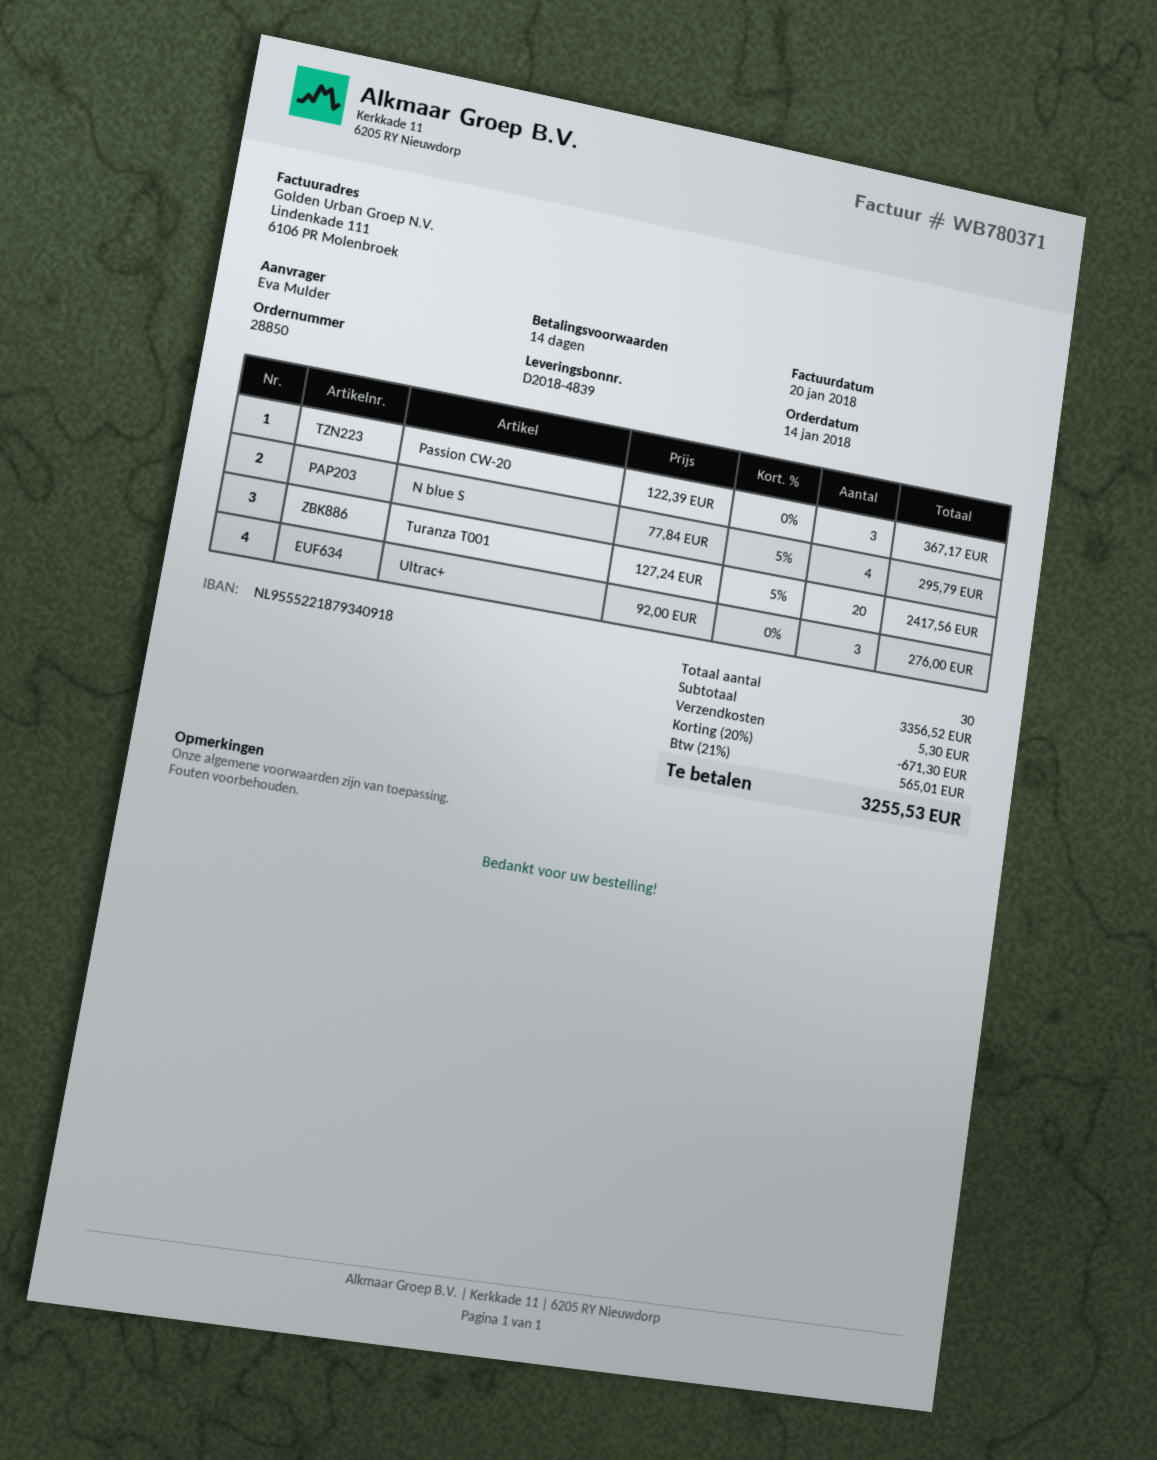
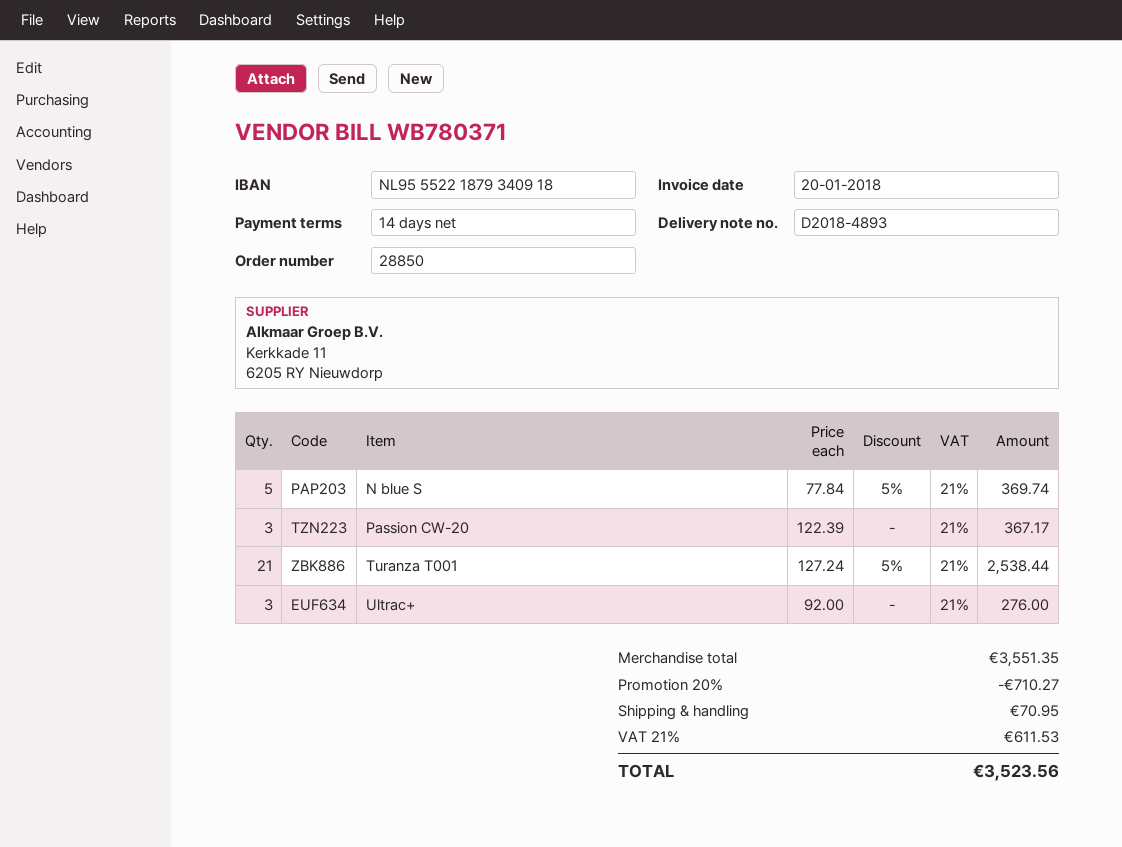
delivery note number: D2018-4839 -> D2018-4893
N blue S: 4 x 77.84 - 5% = 295.79 -> 5 x 77.84 - 5% = 369.74
Turanza T001: 20 x 127.24 - 5% = 2417.56 -> 21 x 127.24 - 5% = 2538.44
subtotal: 3356.52 -> 3551.35
discount: 20% = 671.30 -> 20% = 710.27
shipping: 5.30 -> 70.95
tax: 21% = 565.01 -> 21% = 611.53
total: 3255.53 -> 3523.56

